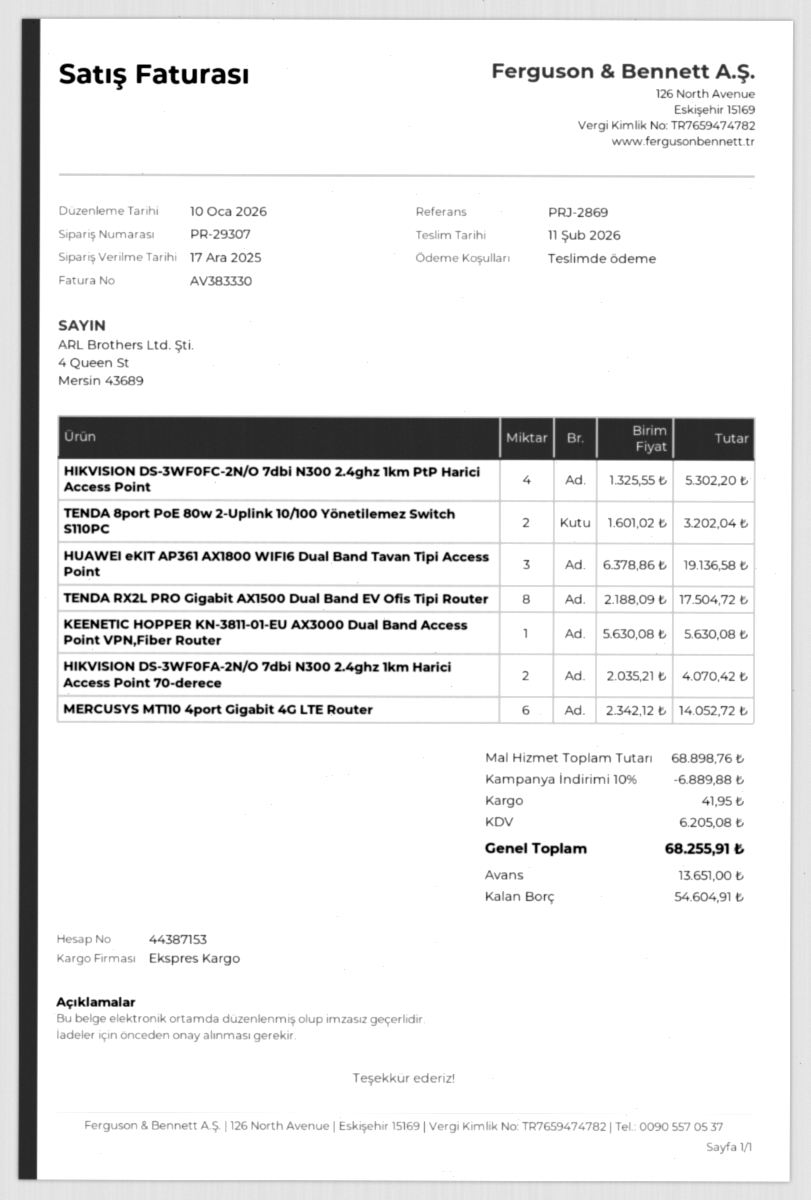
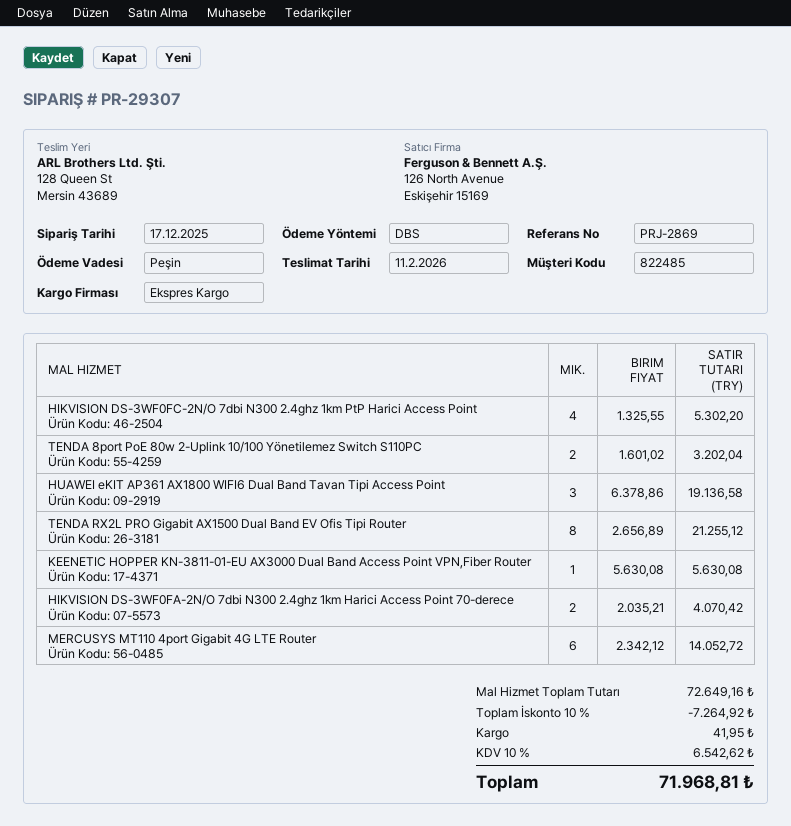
TENDA RX2L PRO Gigabit AX1500 Dual Band EV Ofis Tipi Router: 8 x 2188.09 = 17504.72 -> 8 x 2656.89 = 21255.12
subtotal: 68898.76 -> 72649.16
discount: 10% = 6889.88 -> 10% = 7264.92
tax: 6205.08 -> 6542.62
total: 68255.91 -> 71968.81

